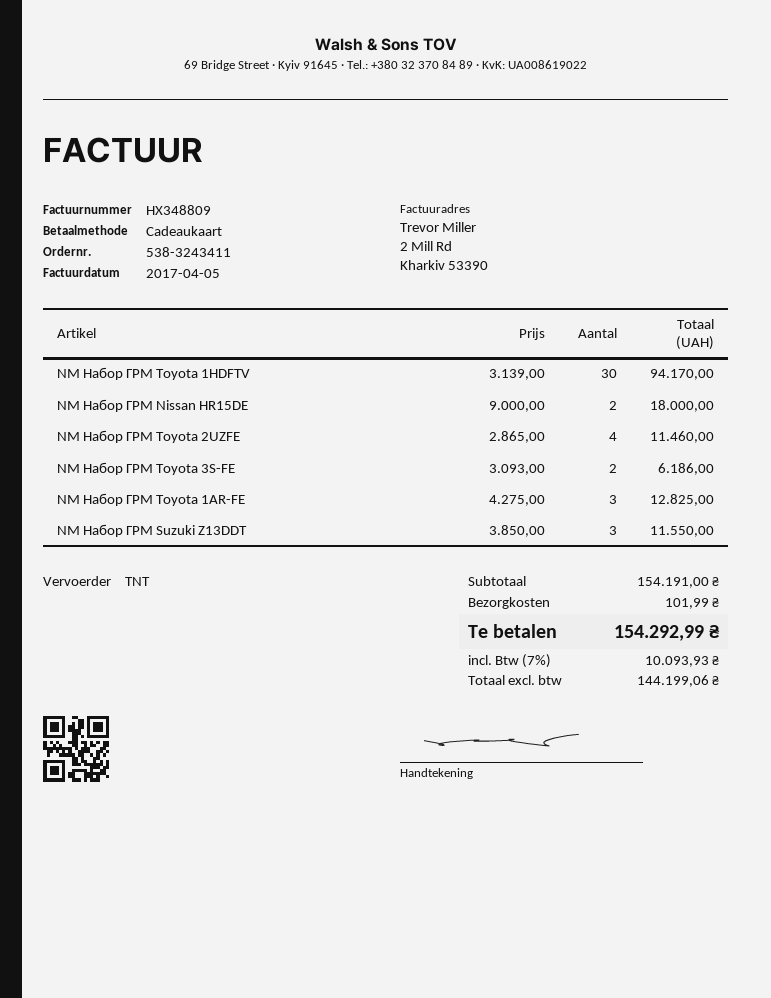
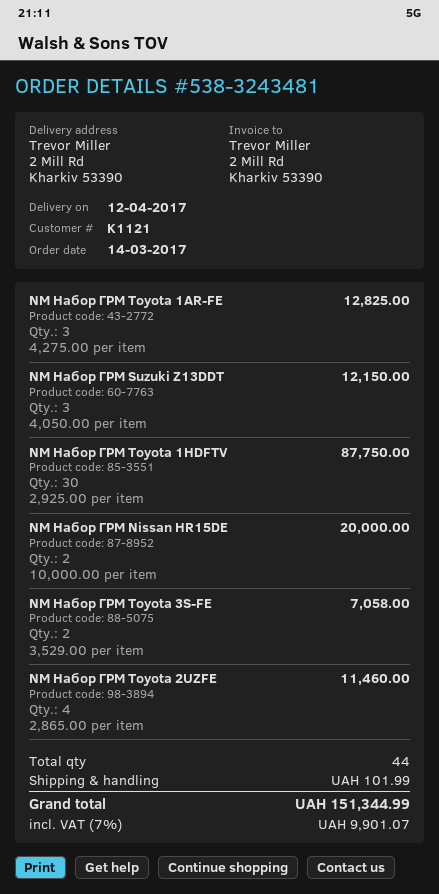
order number: 538-3243411 -> 538-3243481
NM Набор ГРМ Toyota 1HDFTV: 30 x 3139.00 = 94170.00 -> 30 x 2925.00 = 87750.00
NM Набор ГРМ Nissan HR15DE: 2 x 9000.00 = 18000.00 -> 2 x 10000.00 = 20000.00
NM Набор ГРМ Toyota 3S-FE: 2 x 3093.00 = 6186.00 -> 2 x 3529.00 = 7058.00
NM Набор ГРМ Suzuki Z13DDT: 3 x 3850.00 = 11550.00 -> 3 x 4050.00 = 12150.00
tax: 7% = 10093.93 -> 7% = 9901.07
total: 154292.99 -> 151344.99

